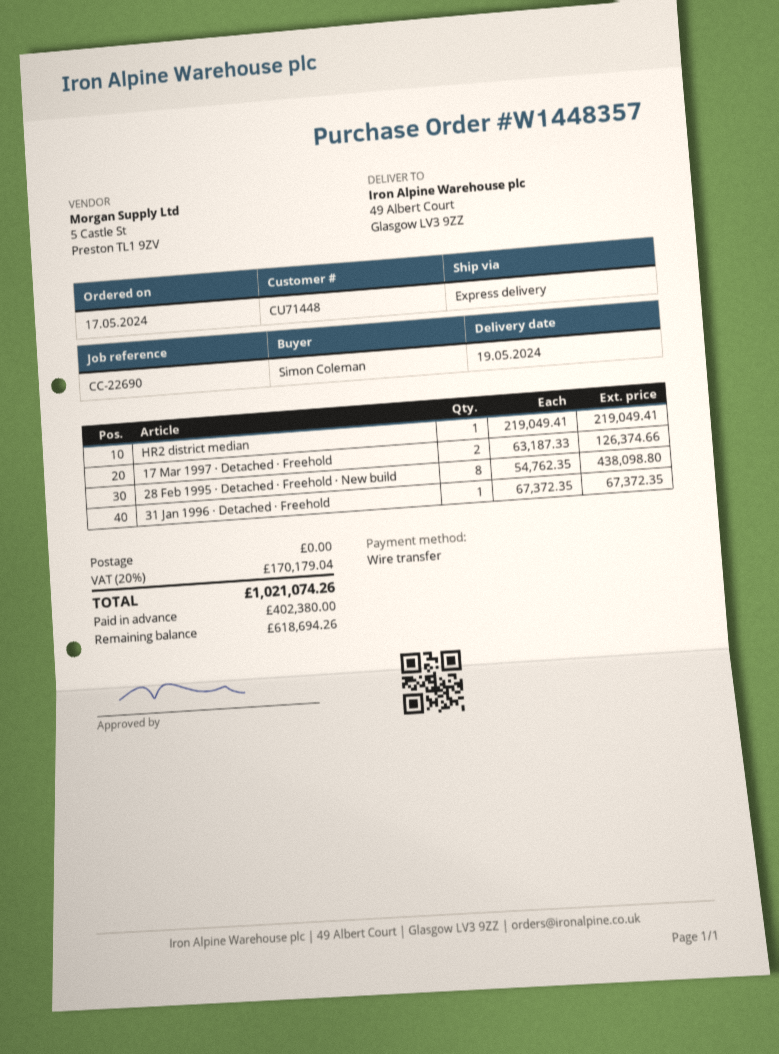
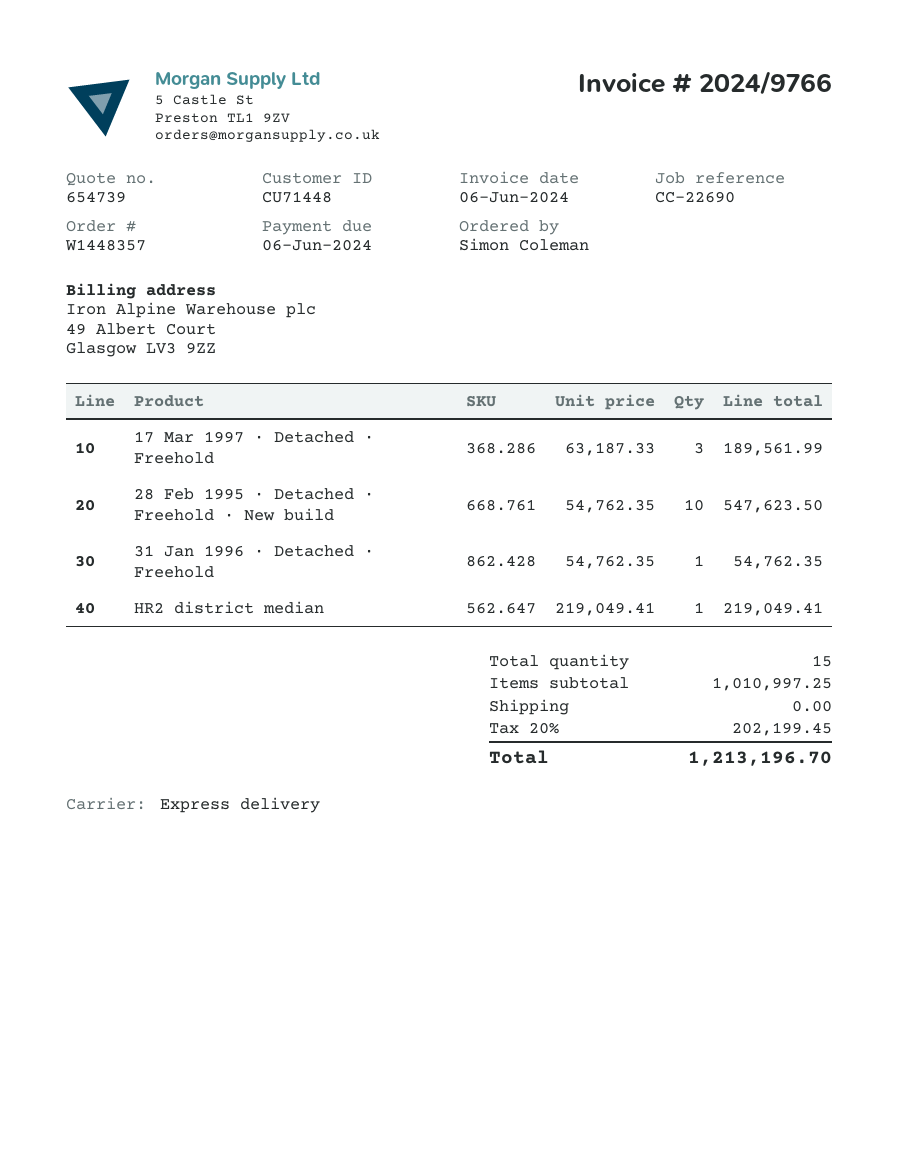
17 Mar 1997 · Detached · Freehold: 2 x 63187.33 = 126374.66 -> 3 x 63187.33 = 189561.99
28 Feb 1995 · Detached · Freehold · New build: 8 x 54762.35 = 438098.80 -> 10 x 54762.35 = 547623.50
31 Jan 1996 · Detached · Freehold: 1 x 67372.35 = 67372.35 -> 1 x 54762.35 = 54762.35
tax: 20% = 170179.04 -> 20% = 202199.45
total: 1021074.26 -> 1213196.70

